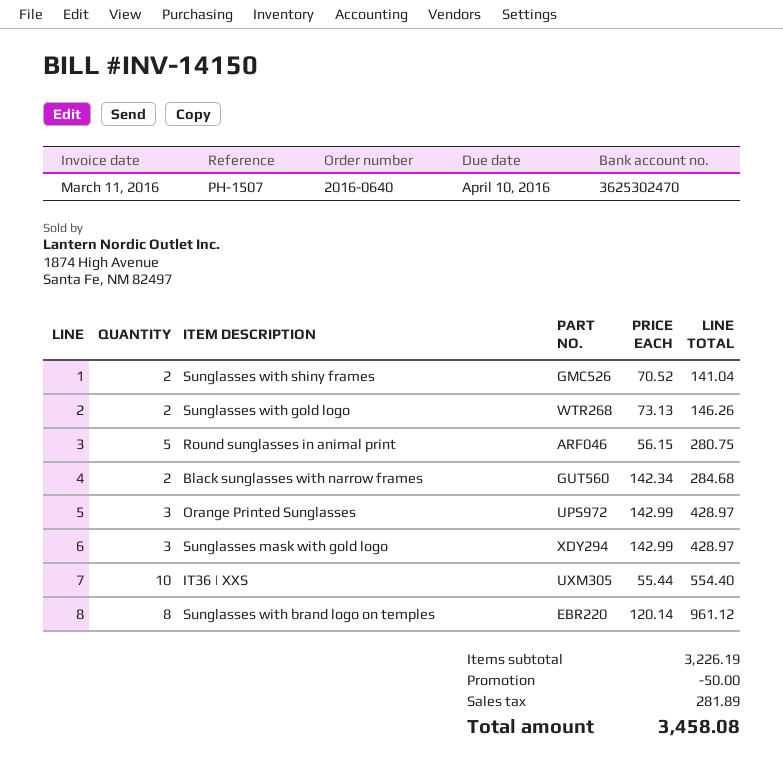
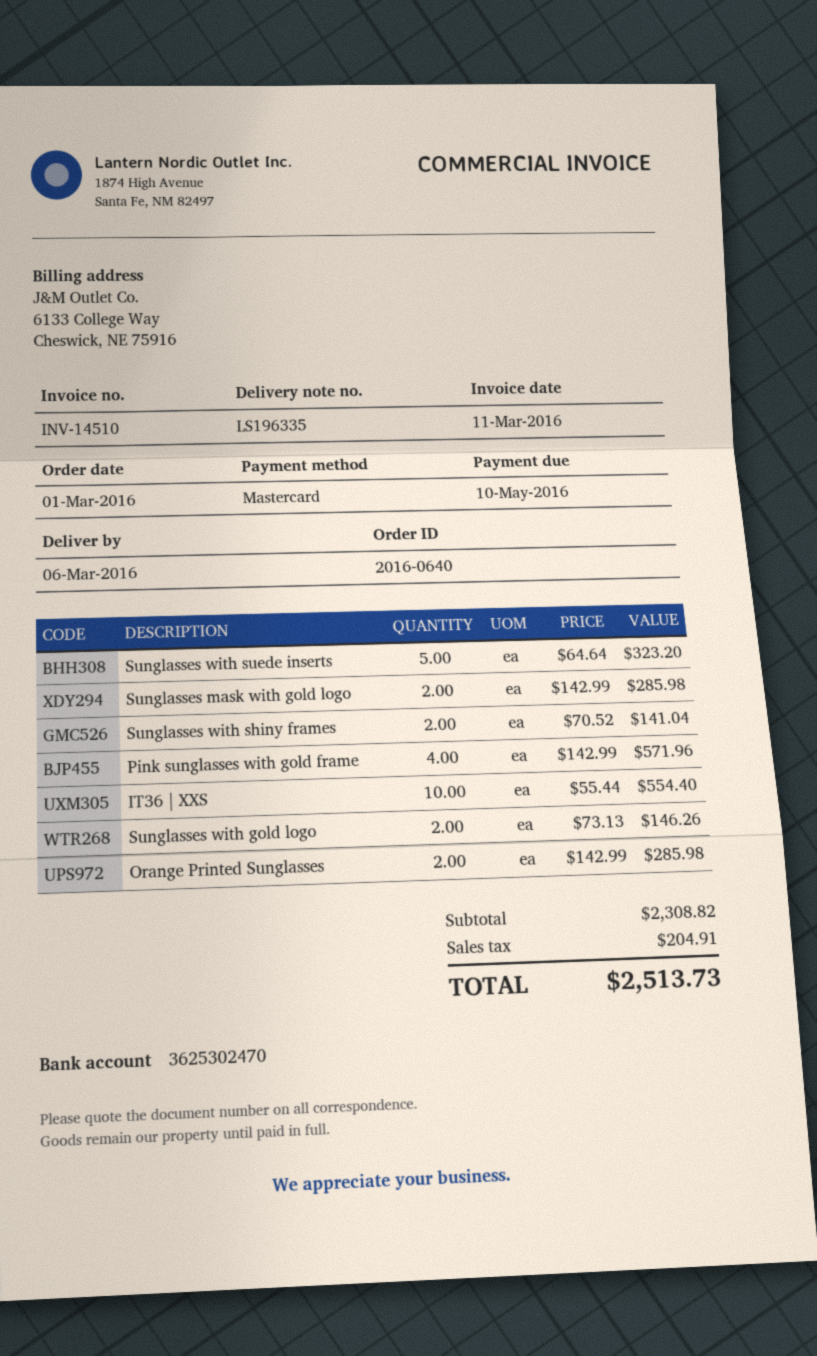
invoice number: INV-14150 -> INV-14510
due date: 2016-04-10 -> 2016-05-10
Round sunglasses in animal print: 5 x 56.15 = 280.75 -> none
Black sunglasses with narrow frames: 2 x 142.34 = 284.68 -> none
Orange Printed Sunglasses: 3 x 142.99 = 428.97 -> 2 x 142.99 = 285.98
Sunglasses mask with gold logo: 3 x 142.99 = 428.97 -> 2 x 142.99 = 285.98
Sunglasses with brand logo on temples: 8 x 120.14 = 961.12 -> none
Sunglasses with suede inserts: none -> 5 x 64.64 = 323.20
Pink sunglasses with gold frame: none -> 4 x 142.99 = 571.96
subtotal: 3226.19 -> 2308.82
discount: 50.00 -> none
tax: 281.89 -> 204.91
total: 3458.08 -> 2513.73

